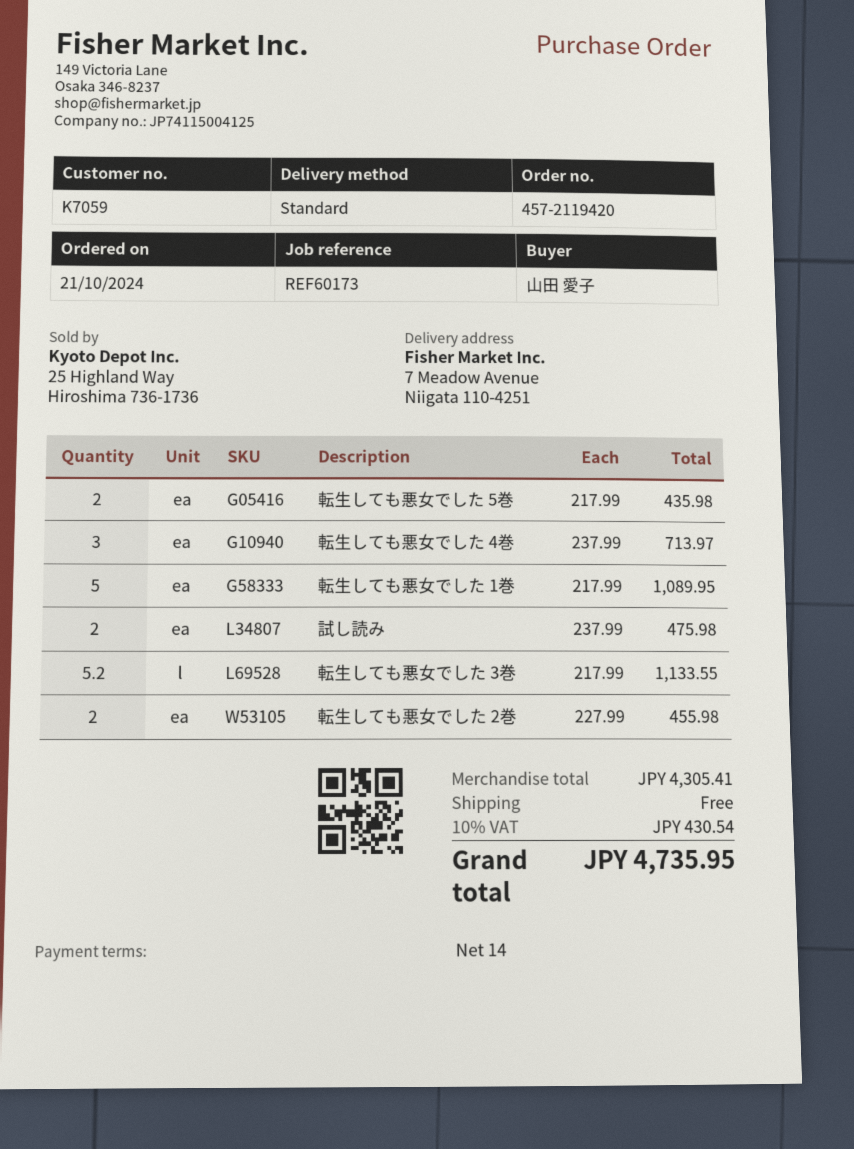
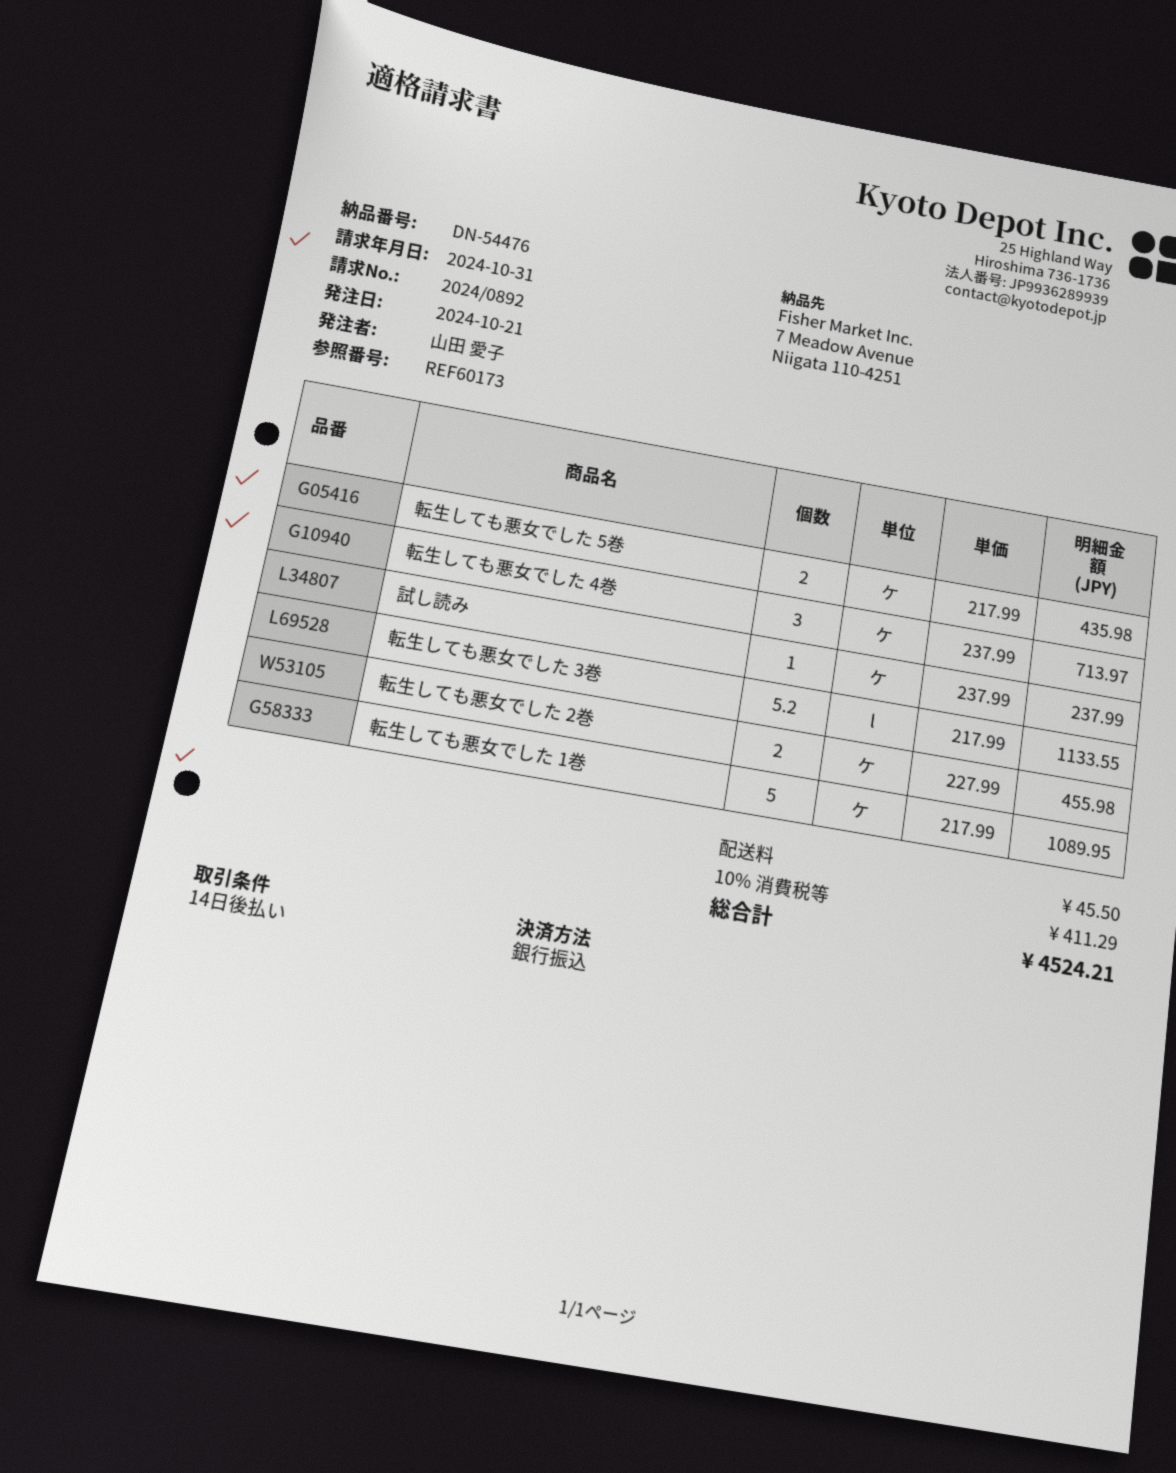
試し読み: 2 x 237.99 = 475.98 -> 1 x 237.99 = 237.99
shipping: 0.00 -> 45.50
tax: 10% = 430.54 -> 10% = 411.29
total: 4735.95 -> 4524.21

